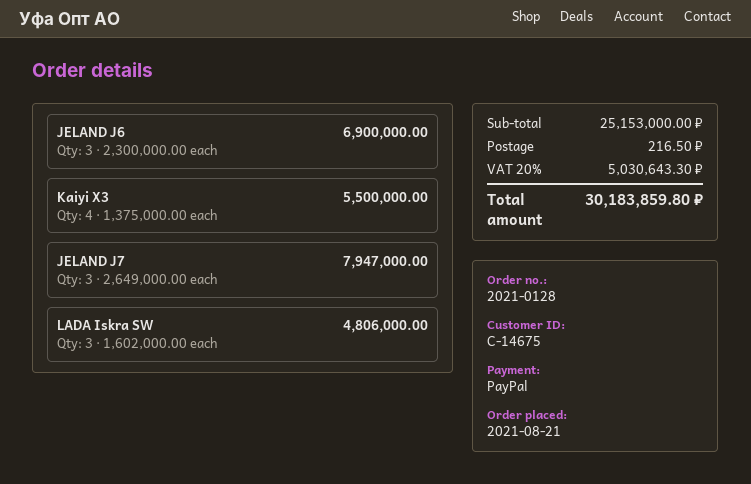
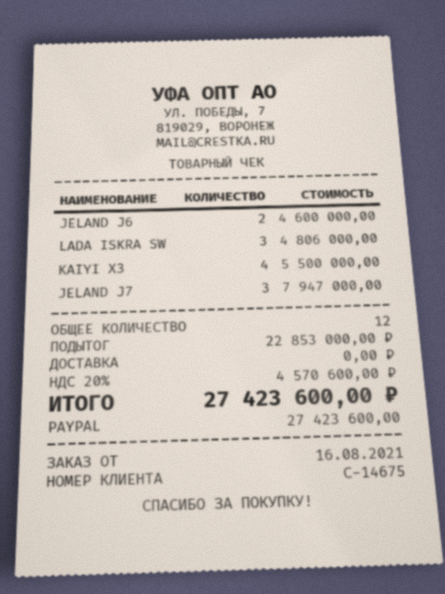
order date: 2021-08-21 -> 2021-08-16
JELAND J6: 3 for 6900000.00 -> 2 for 4600000.00
subtotal: 25153000.00 -> 22853000.00
shipping: 216.50 -> 0.00
tax: 20% = 5030643.30 -> 20% = 4570600.00
total: 30183859.80 -> 27423600.00

